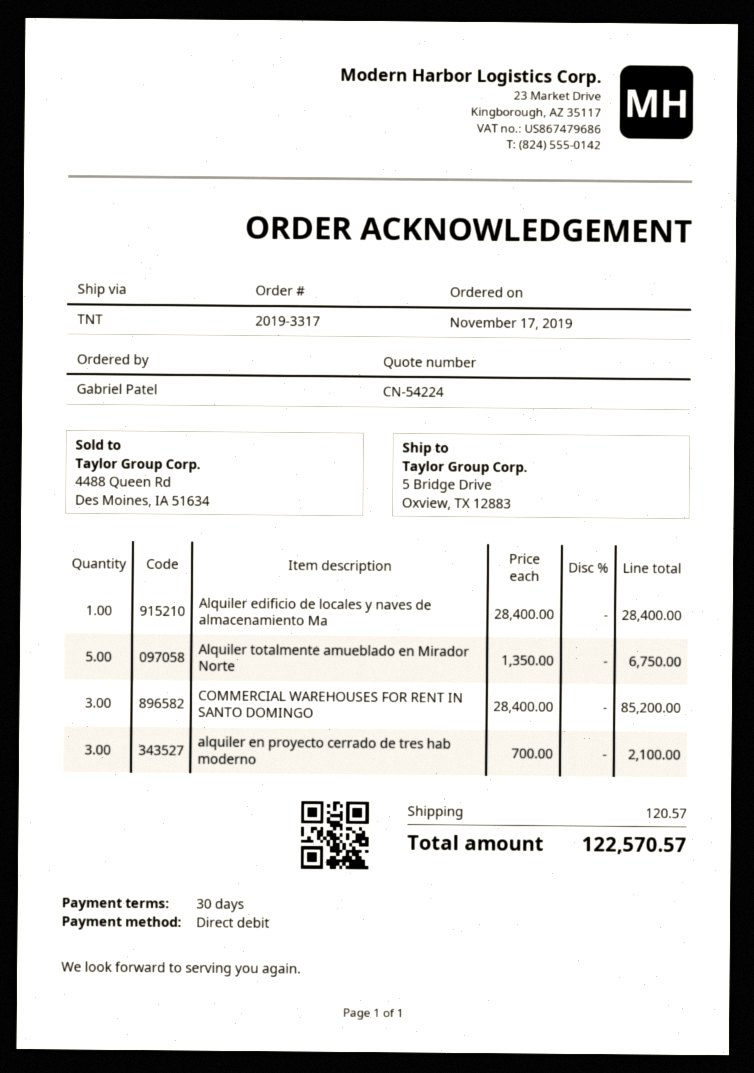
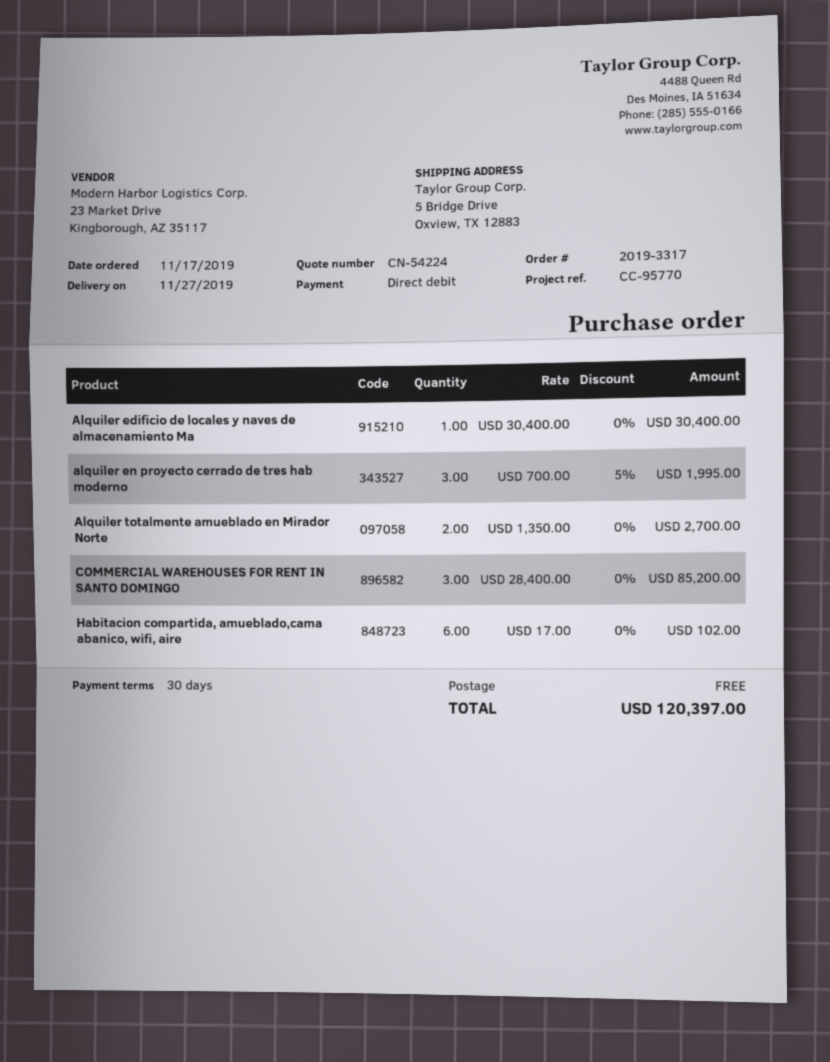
Alquiler edificio de locales y naves de almacenamiento Ma: 1 x 28400.00 = 28400.00 -> 1 x 30400.00 = 30400.00
Alquiler totalmente amueblado en Mirador Norte: 5 x 1350.00 = 6750.00 -> 2 x 1350.00 = 2700.00
alquiler en proyecto cerrado de tres hab moderno: 3 x 700.00 = 2100.00 -> 3 x 700.00 - 5% = 1995.00
Habitacion compartida, amueblado,cama abanico, wifi, aire: none -> 6 x 17.00 = 102.00
shipping: 120.57 -> 0.00
total: 122570.57 -> 120397.00

